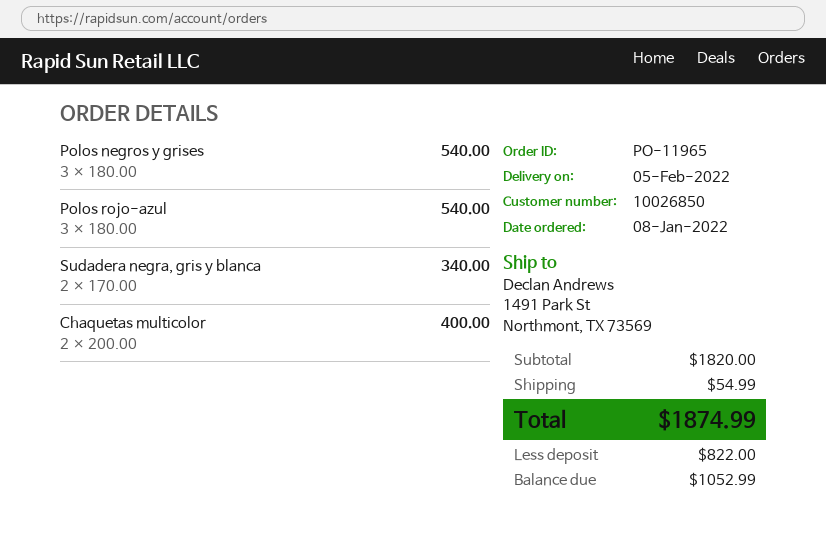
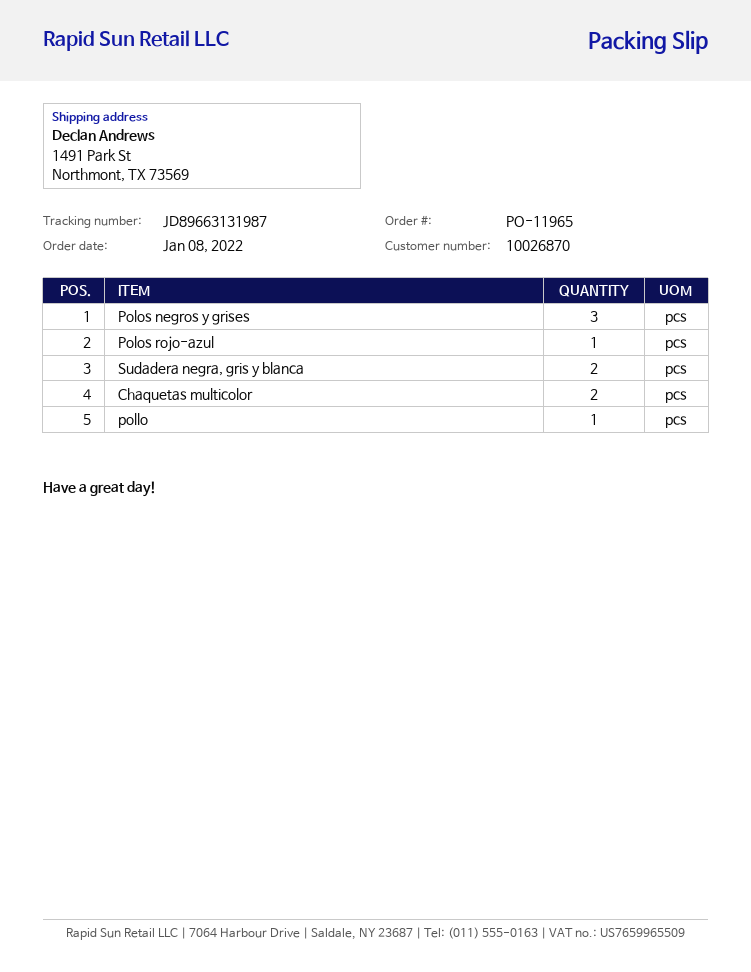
customer number: 10026850 -> 10026870
Polos rojo-azul: 3 -> 1
pollo: none -> 1

